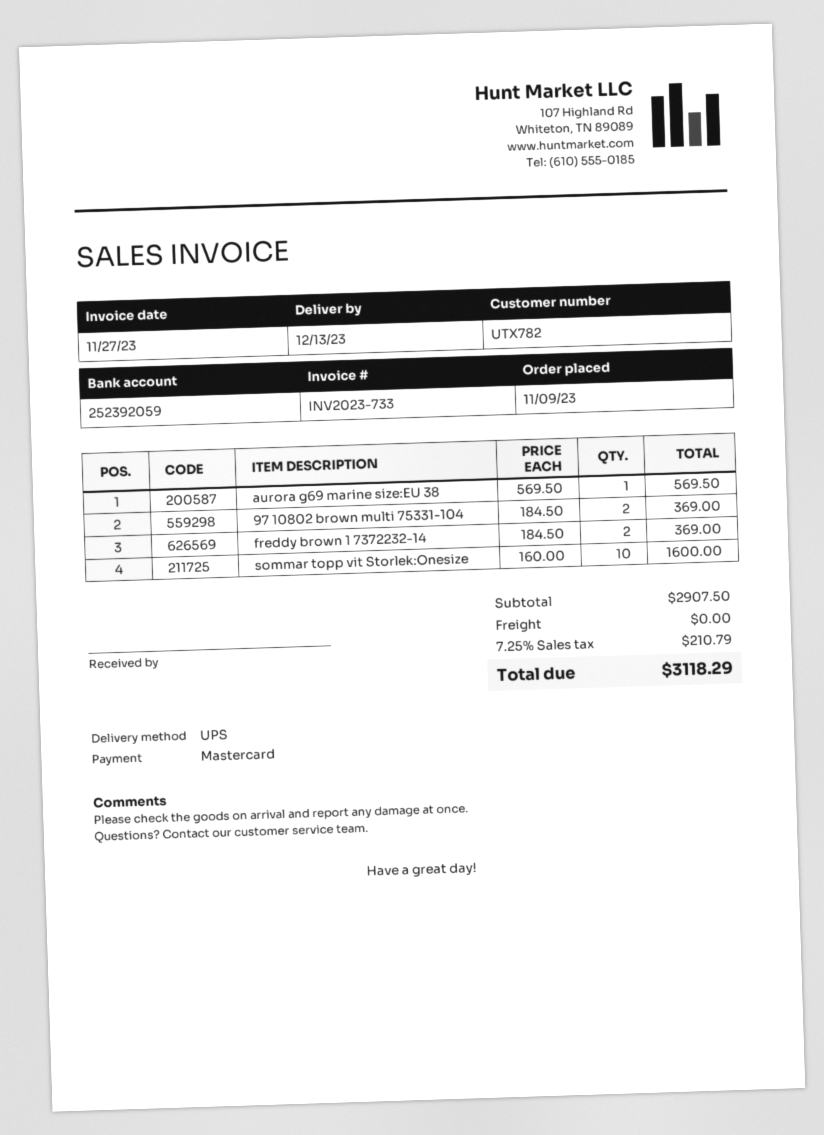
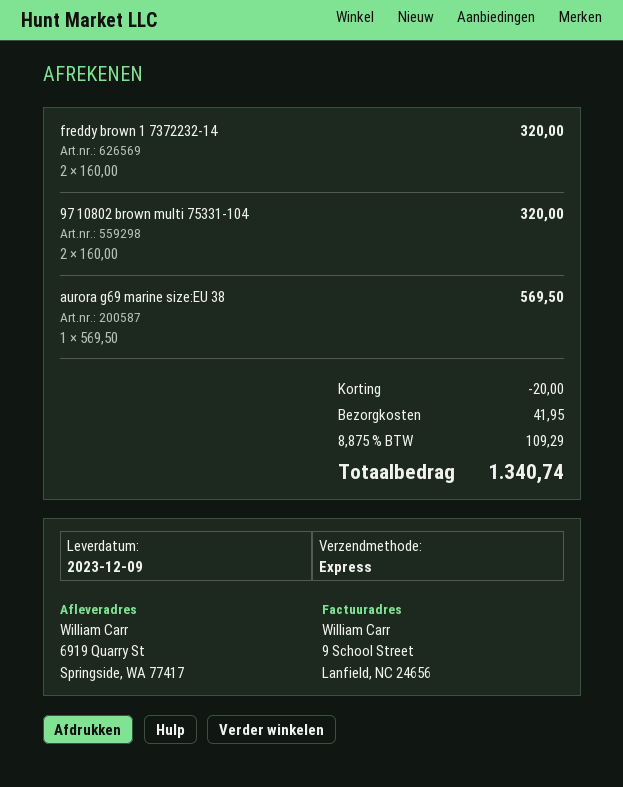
delivery date: 2023-12-13 -> 2023-12-09
shipping method: UPS -> express
97 10802 brown multi 75331-104: 2 x 184.50 = 369.00 -> 2 x 160.00 = 320.00
freddy brown 1 7372232-14: 2 x 184.50 = 369.00 -> 2 x 160.00 = 320.00
sommar topp vit Storlek:Onesize: 10 x 160.00 = 1600.00 -> none
discount: none -> 20.00
shipping: 0.00 -> 41.95
tax: 7.25% = 210.79 -> 8.875% = 109.29
total: 3118.29 -> 1340.74

